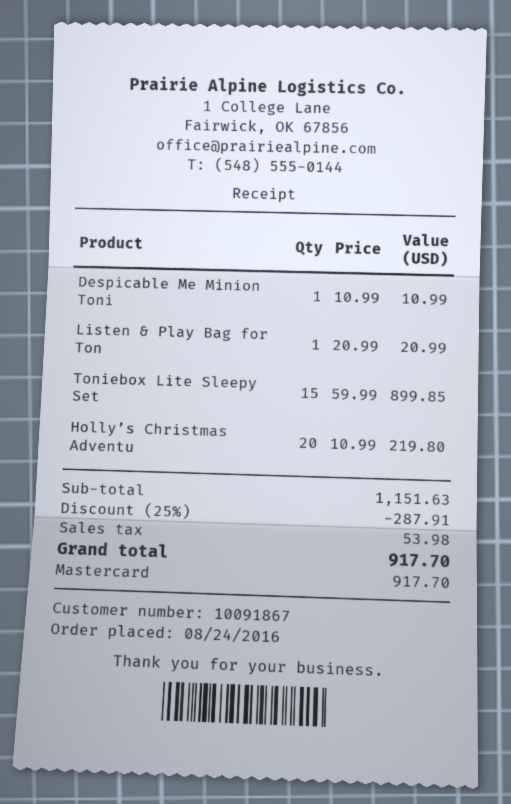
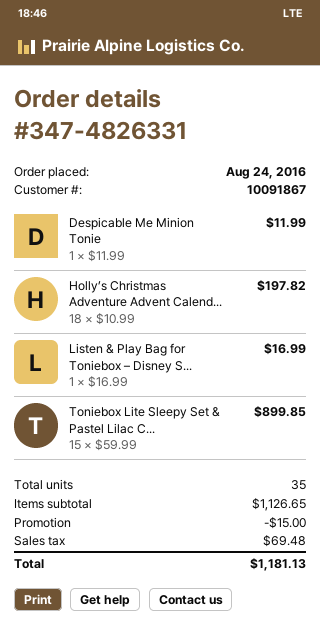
Despicable Me Minion Toni: 1 x 10.99 = 10.99 -> 1 x 11.99 = 11.99
Listen & Play Bag for Ton: 1 x 20.99 = 20.99 -> 1 x 16.99 = 16.99
Holly’s Christmas Adventu: 20 x 10.99 = 219.80 -> 18 x 10.99 = 197.82
subtotal: 1151.63 -> 1126.65
discount: 287.91 -> 15.00
tax: 53.98 -> 69.48
total: 917.70 -> 1181.13

